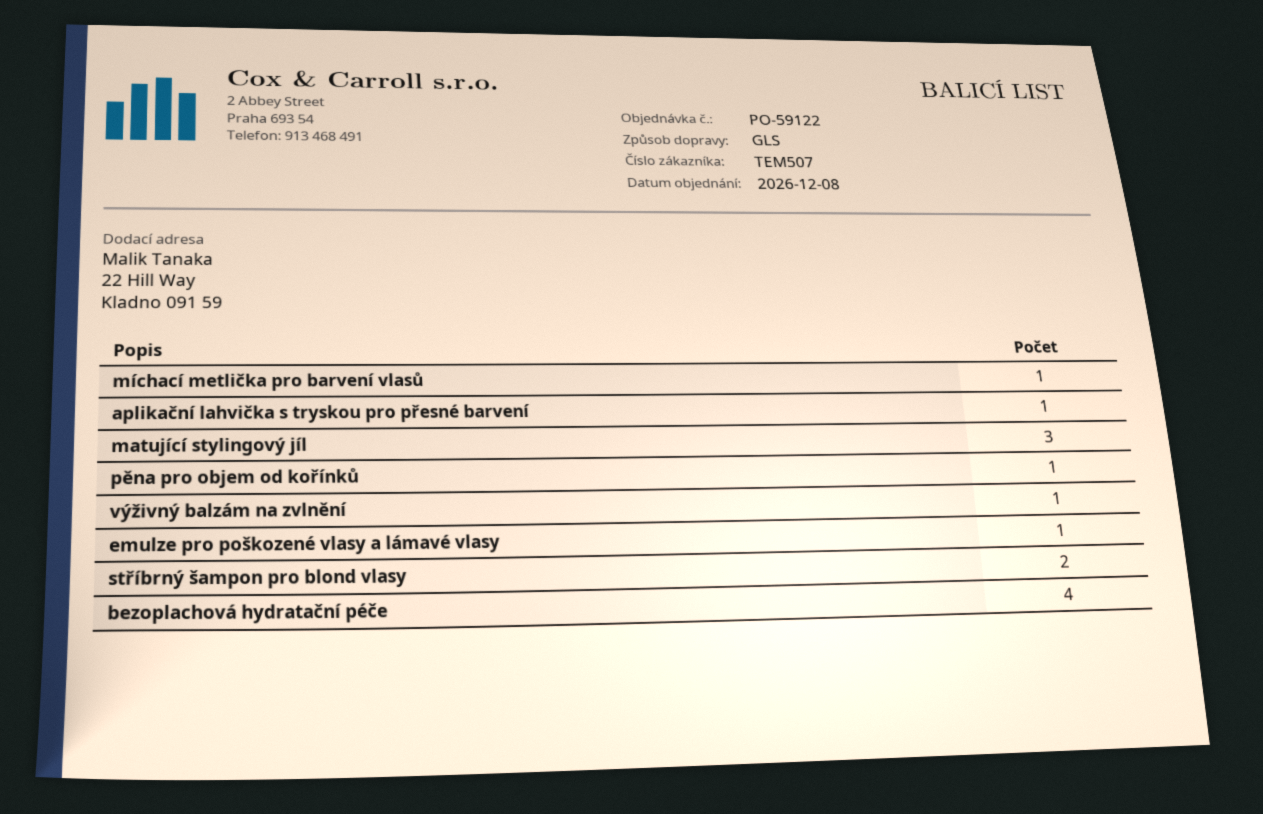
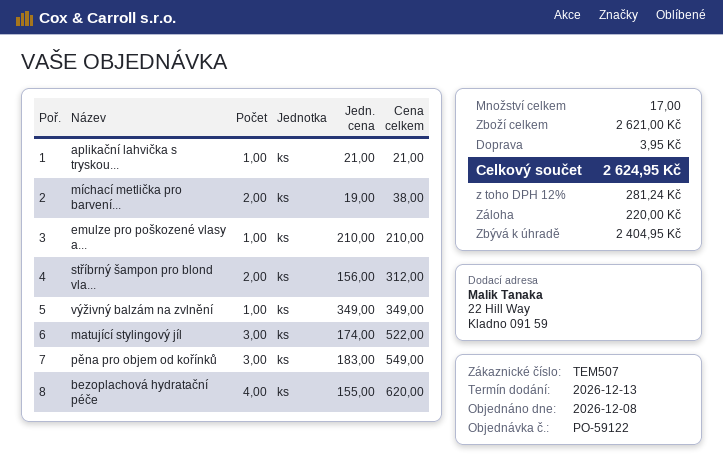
míchací metlička pro barvení vlasů: 1 -> 2
pěna pro objem od kořínků: 1 -> 3

